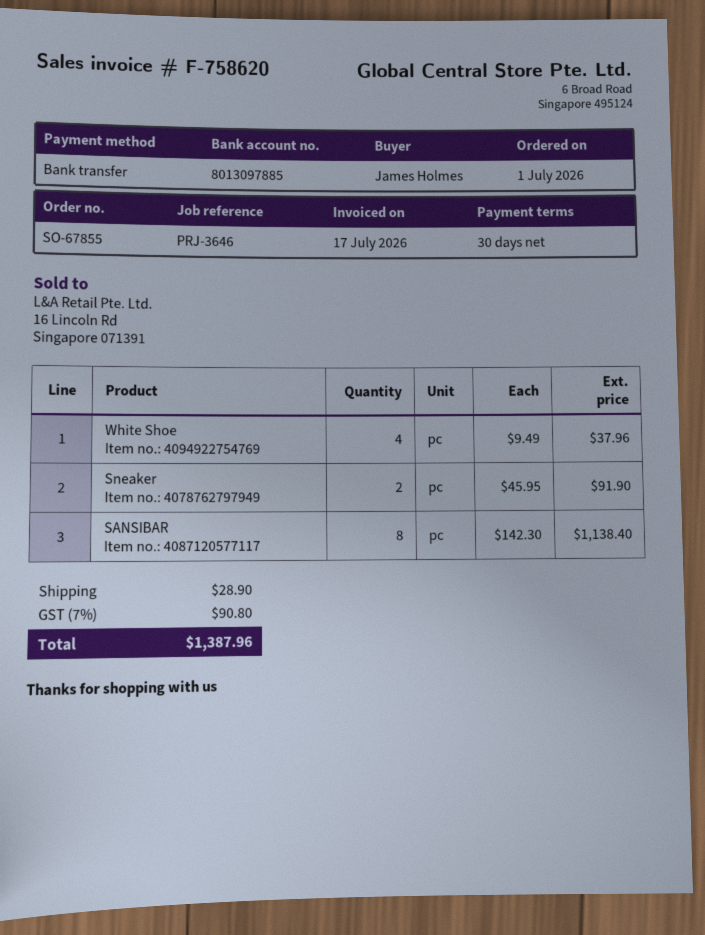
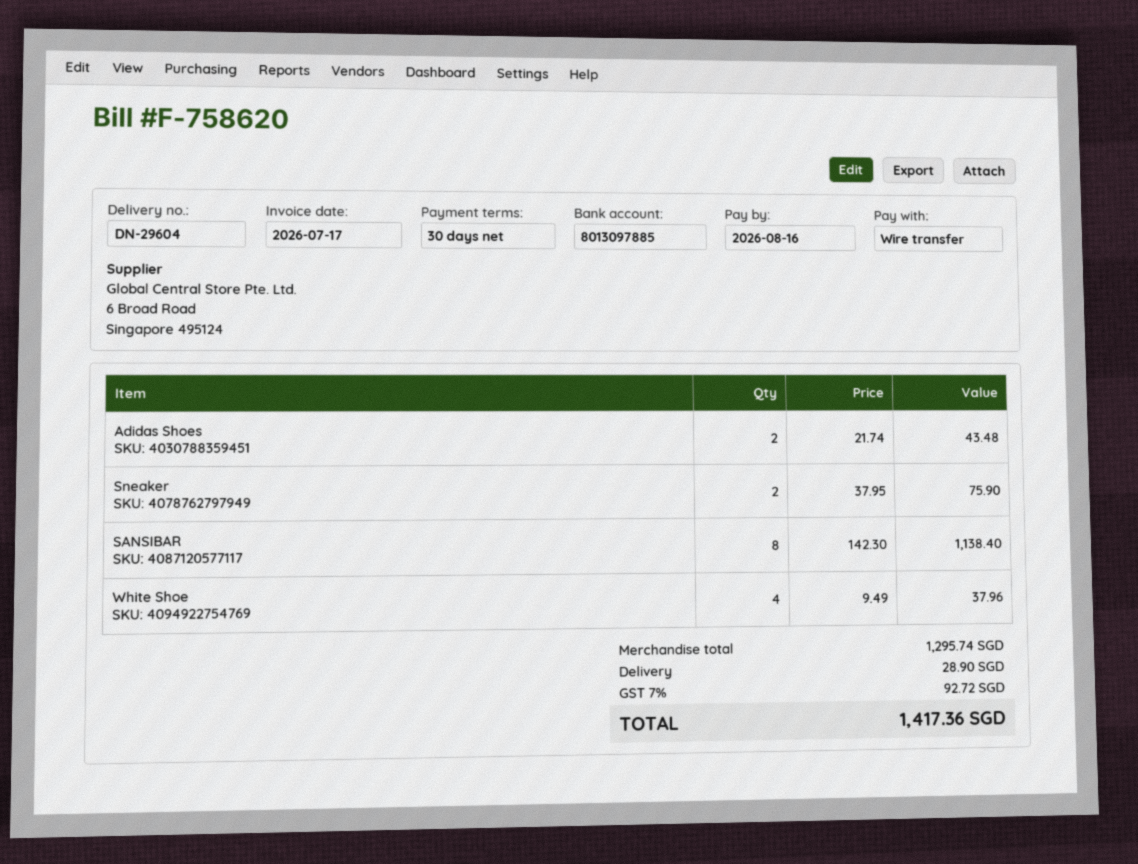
Sneaker: 2 x 45.95 = 91.90 -> 2 x 37.95 = 75.90
Adidas Shoes: none -> 2 x 21.74 = 43.48
tax: 7% = 90.80 -> 7% = 92.72
total: 1387.96 -> 1417.36

